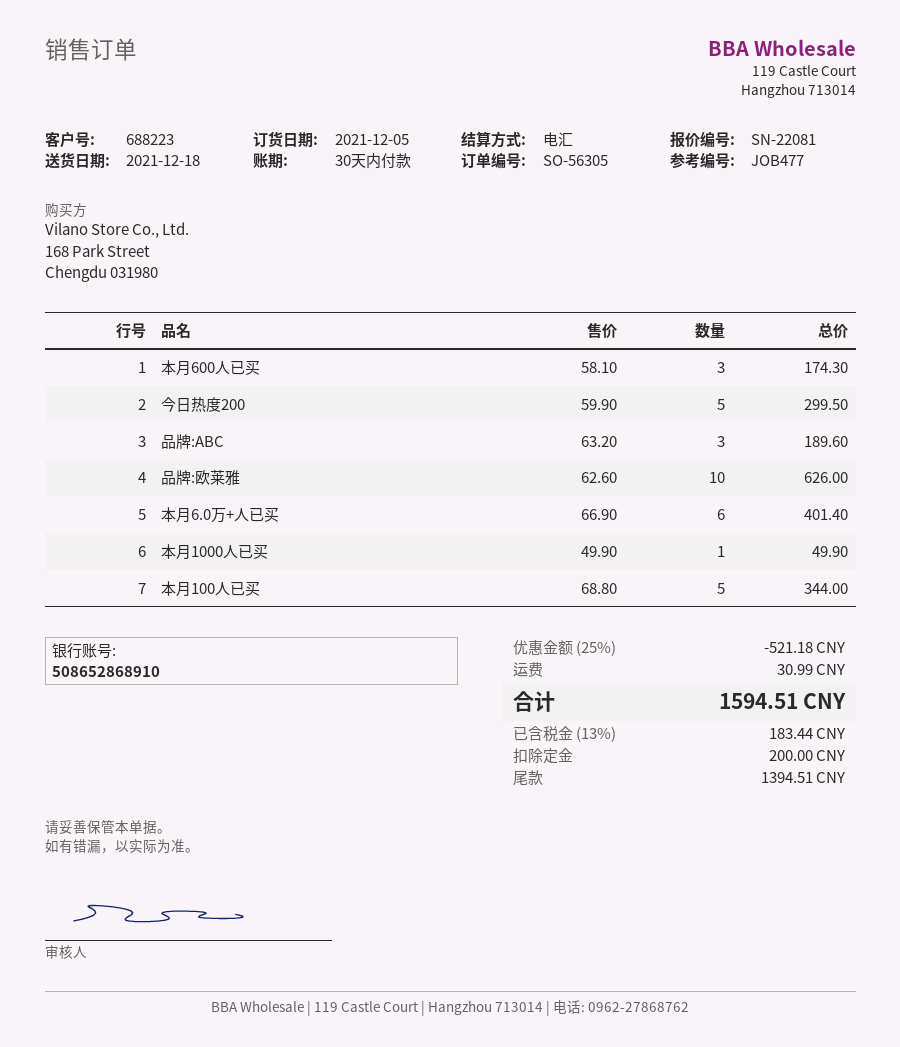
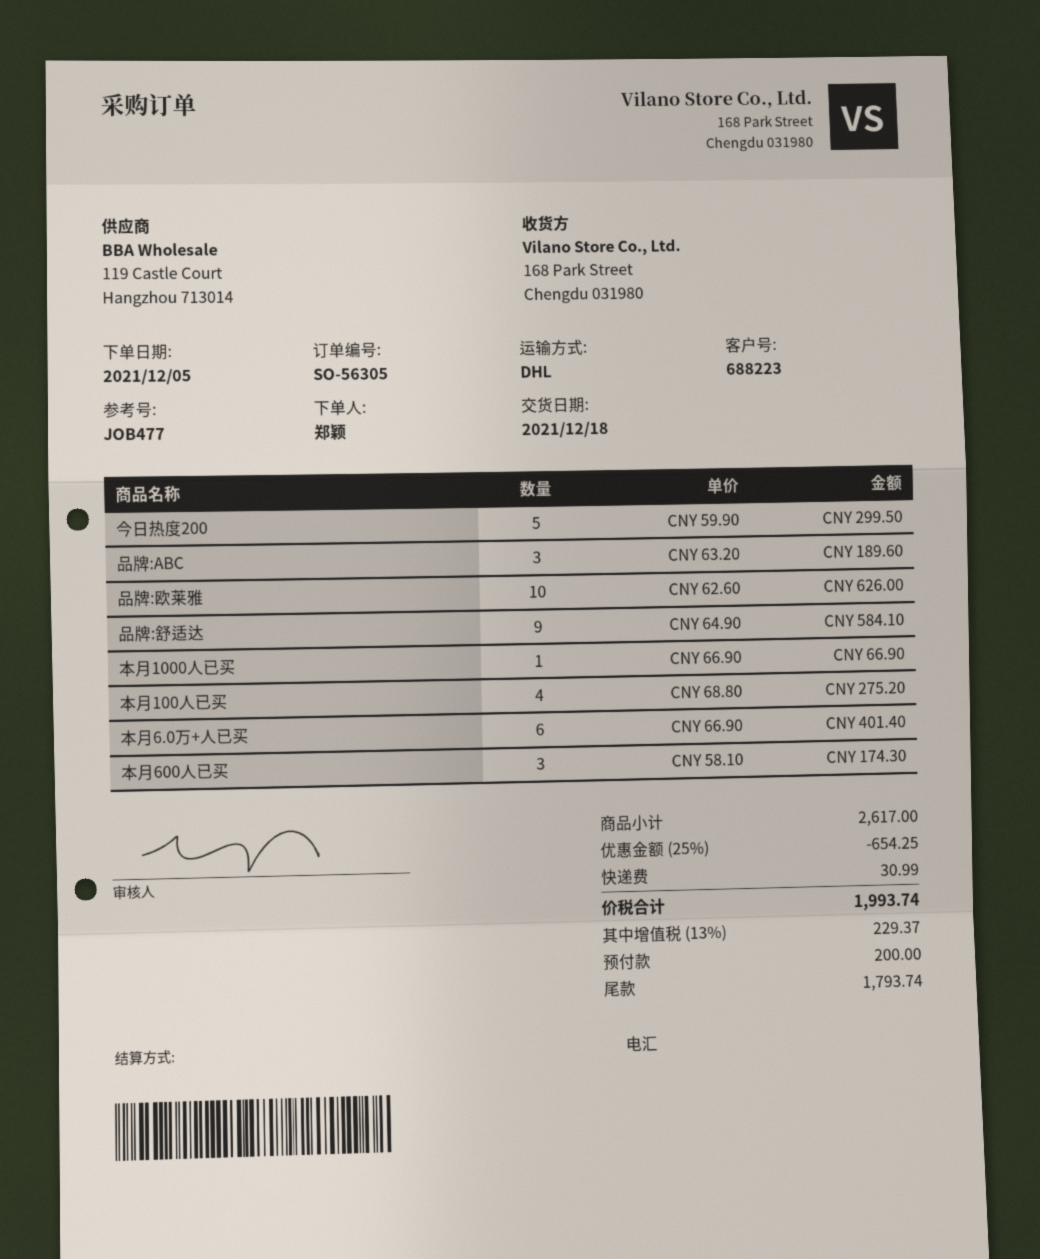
本月1000人已买: 1 x 49.90 = 49.90 -> 1 x 66.90 = 66.90
本月100人已买: 5 x 68.80 = 344.00 -> 4 x 68.80 = 275.20
品牌:舒适达: none -> 9 x 64.90 = 584.10
discount: 25% = 521.18 -> 25% = 654.25
tax: 13% = 183.44 -> 13% = 229.37
total: 1594.51 -> 1993.74
balance: 1394.51 -> 1793.74

